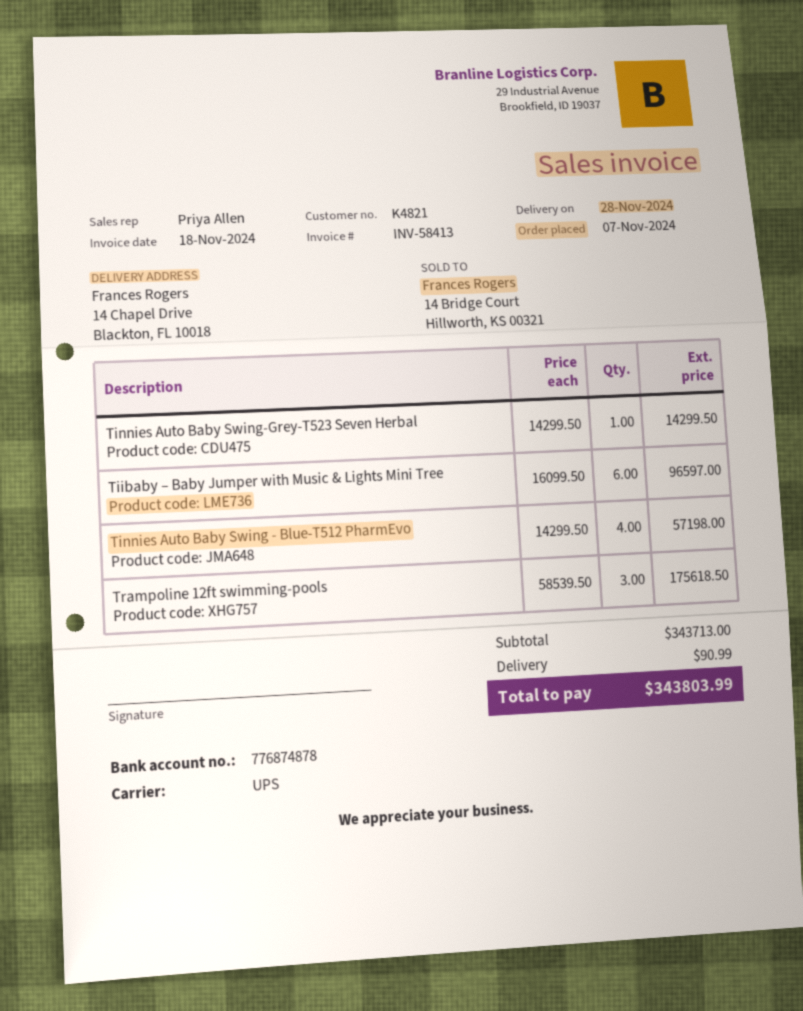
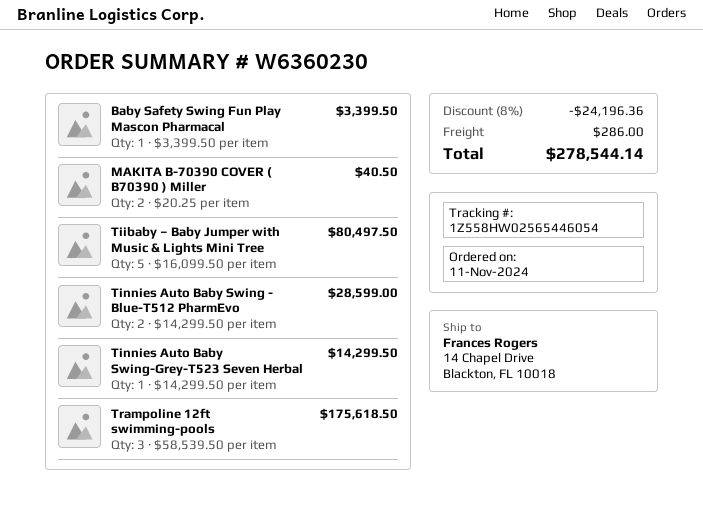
order date: 2024-11-07 -> 2024-11-11
Tiibaby – Baby Jumper with Music & Lights Mini Tree: 6 x 16099.50 = 96597.00 -> 5 x 16099.50 = 80497.50
Tinnies Auto Baby Swing - Blue-T512 PharmEvo: 4 x 14299.50 = 57198.00 -> 2 x 14299.50 = 28599.00
Baby Safety Swing Fun Play Mascon Pharmacal: none -> 1 x 3399.50 = 3399.50
MAKITA B-70390 COVER ( B70390 ) Miller: none -> 2 x 20.25 = 40.50
discount: none -> 8% = 24196.36
shipping: 90.99 -> 286.00
total: 343803.99 -> 278544.14

